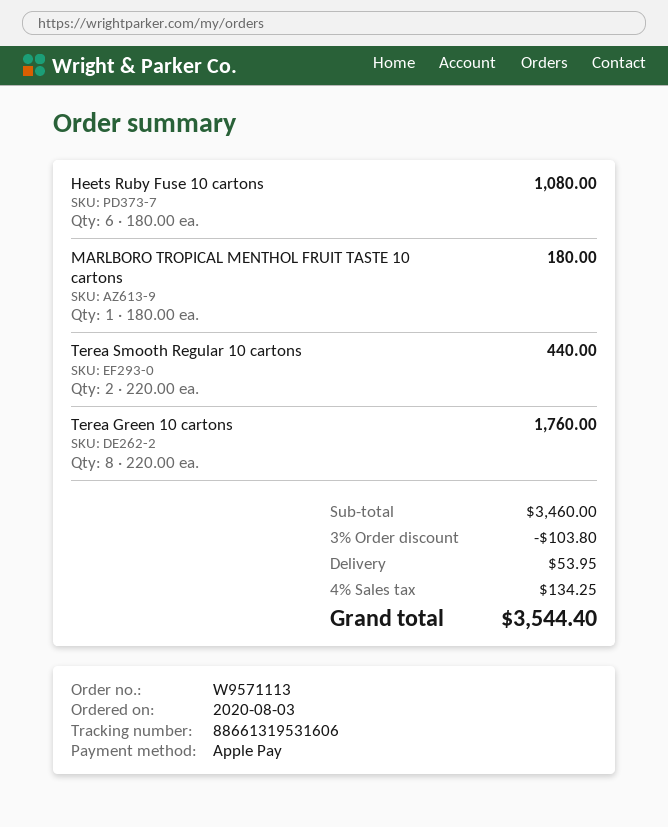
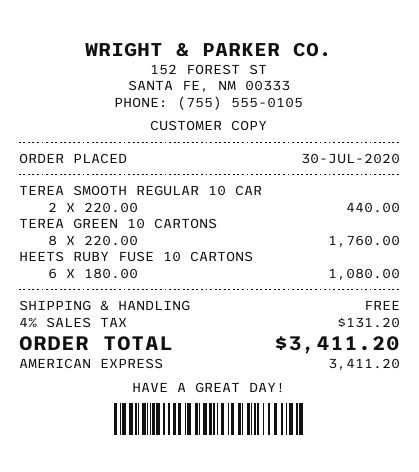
order date: 2020-08-03 -> 2020-07-30
payment method: Apple Pay -> American Express
MARLBORO TROPICAL MENTHOL FRUIT TASTE 10 cartons: 1 x 180.00 = 180.00 -> none
discount: 3% = 103.80 -> none
shipping: 53.95 -> 0.00
tax: 4% = 134.25 -> 4% = 131.20
total: 3544.40 -> 3411.20

